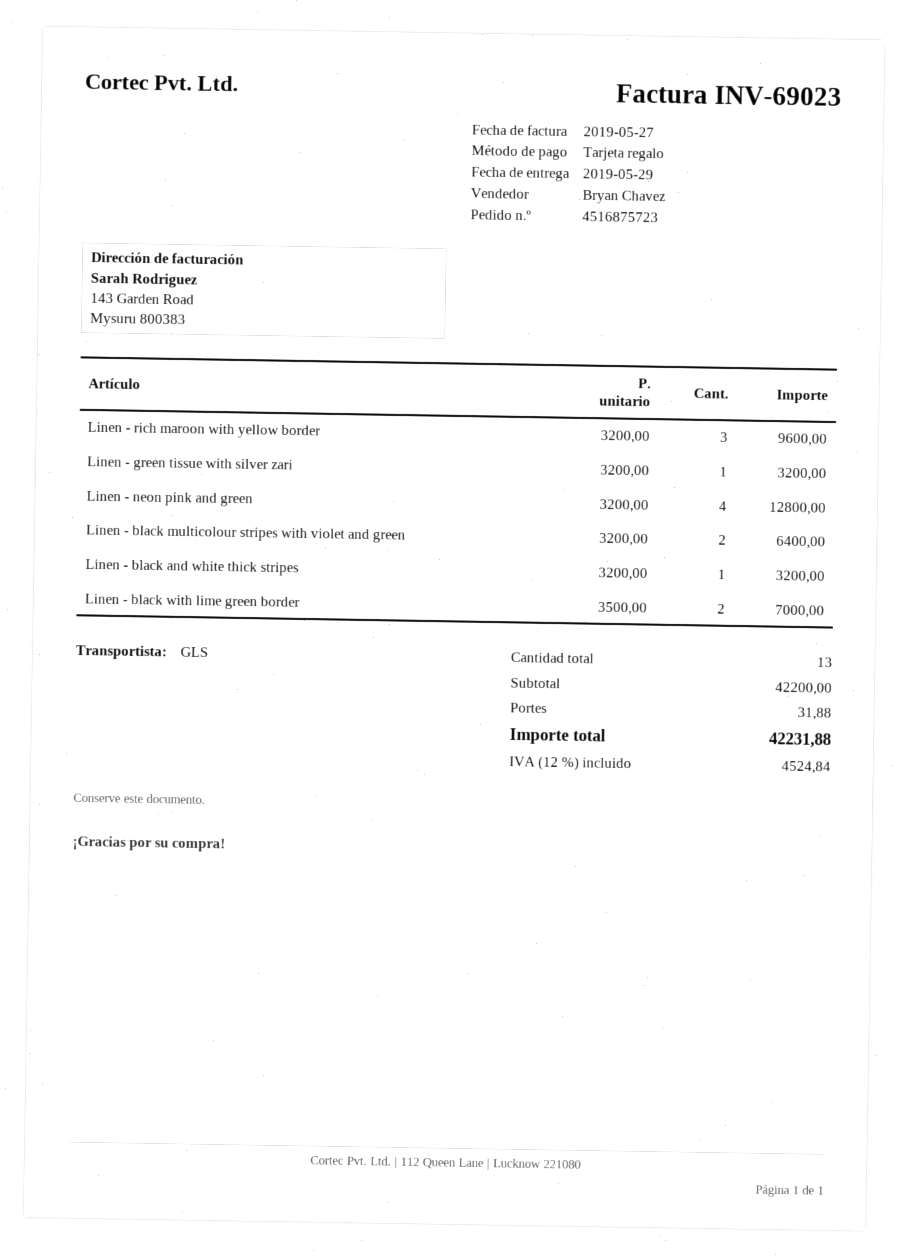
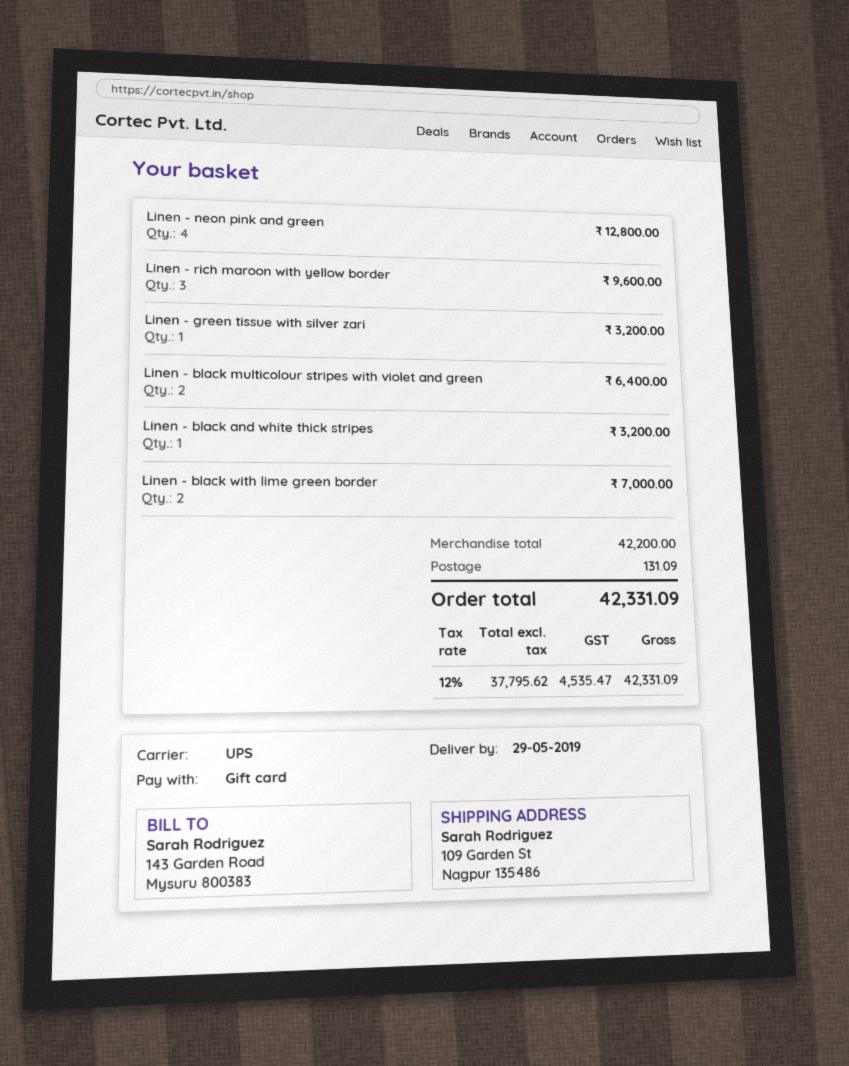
shipping method: GLS -> UPS
shipping: 31.88 -> 131.09
tax: 12% = 4524.84 -> 12% = 4535.47
total: 42231.88 -> 42331.09

